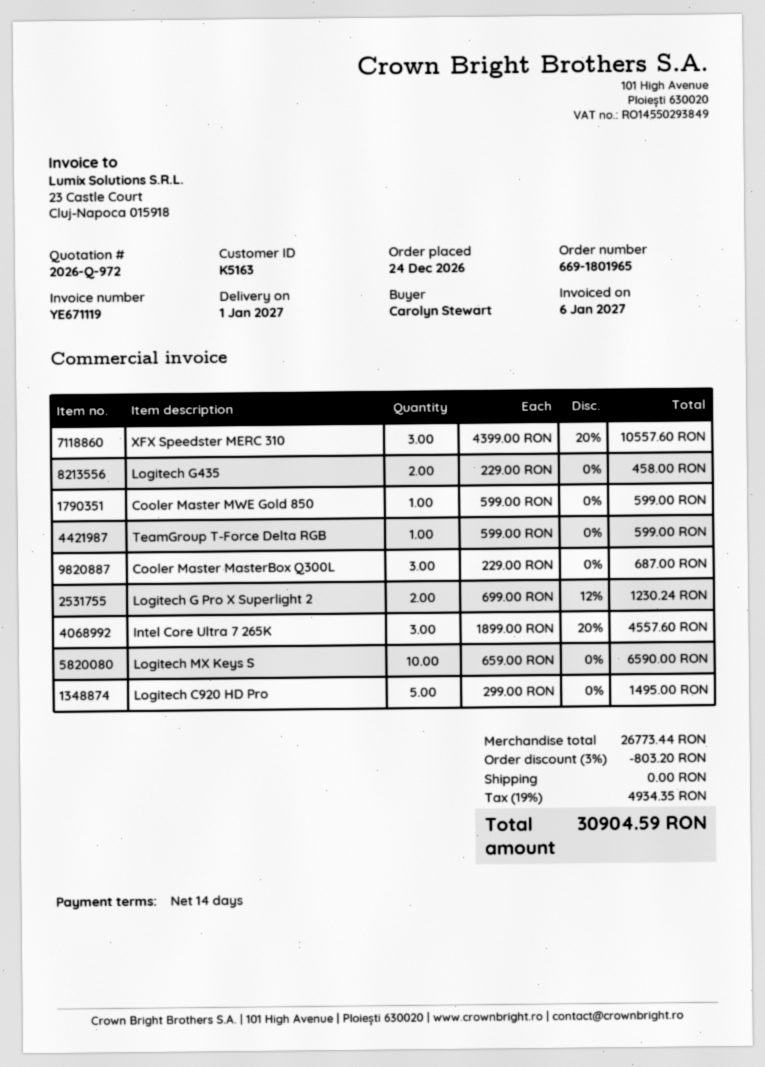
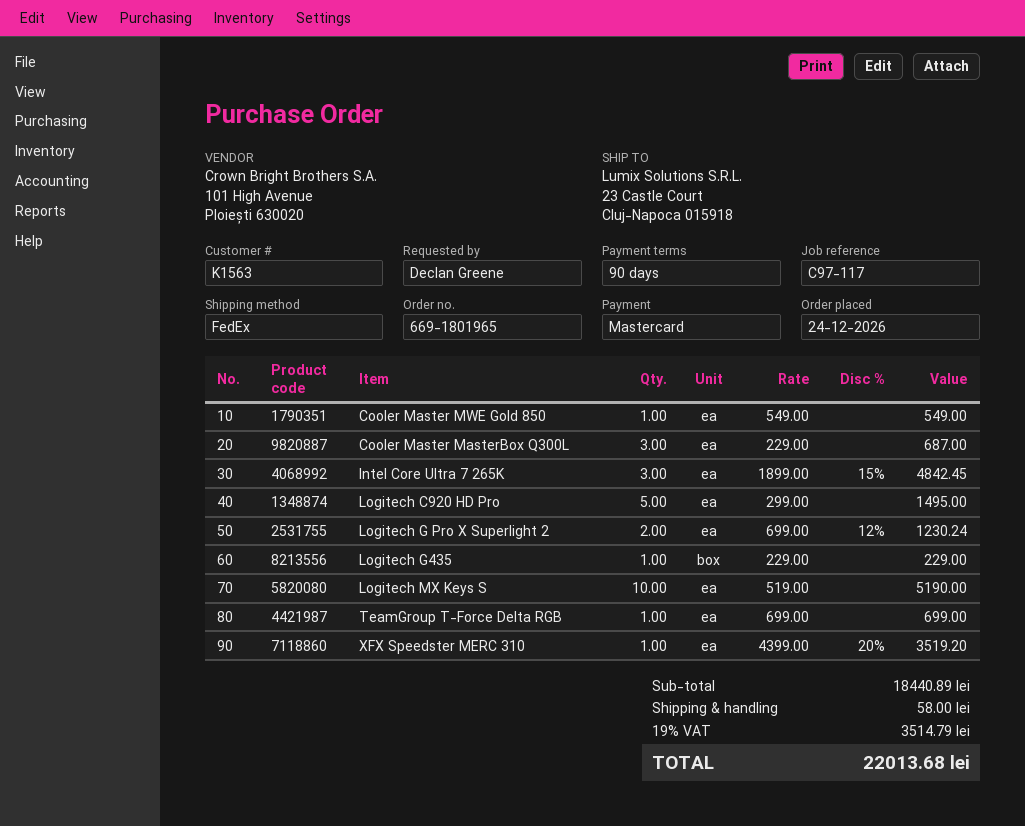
payment terms: 14 days -> 90 days
customer number: K5163 -> K1563
ordered by: Carolyn Stewart -> Declan Greene
XFX Speedster MERC 310: 3 x 4399.00 - 20% = 10557.60 -> 1 x 4399.00 - 20% = 3519.20
Logitech G435: 2 x 229.00 = 458.00 -> 1 x 229.00 = 229.00
Cooler Master MWE Gold 850: 1 x 599.00 = 599.00 -> 1 x 549.00 = 549.00
TeamGroup T-Force Delta RGB: 1 x 599.00 = 599.00 -> 1 x 699.00 = 699.00
Intel Core Ultra 7 265K: 3 x 1899.00 - 20% = 4557.60 -> 3 x 1899.00 - 15% = 4842.45
Logitech MX Keys S: 10 x 659.00 = 6590.00 -> 10 x 519.00 = 5190.00
subtotal: 26773.44 -> 18440.89
discount: 3% = 803.20 -> none
shipping: 0.00 -> 58.00
tax: 19% = 4934.35 -> 19% = 3514.79
total: 30904.59 -> 22013.68

